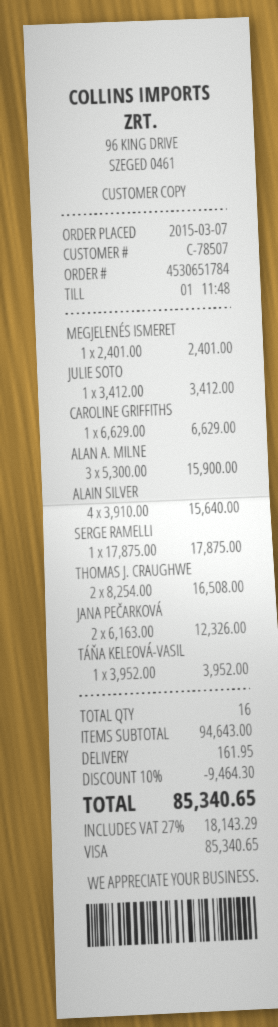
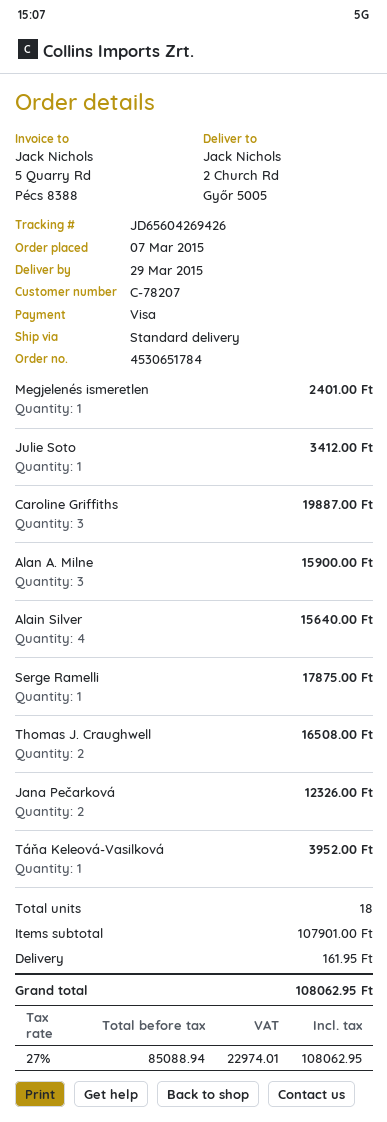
customer number: C-78507 -> C-78207
CAROLINE GRIFFITHS: 1 for 6629.00 -> 3 for 19887.00
total quantity: 16 -> 18
subtotal: 94643.00 -> 107901.00
discount: 10% = 9464.30 -> none
tax: 27% = 18143.29 -> 27% = 22974.01
total: 85340.65 -> 108062.95

